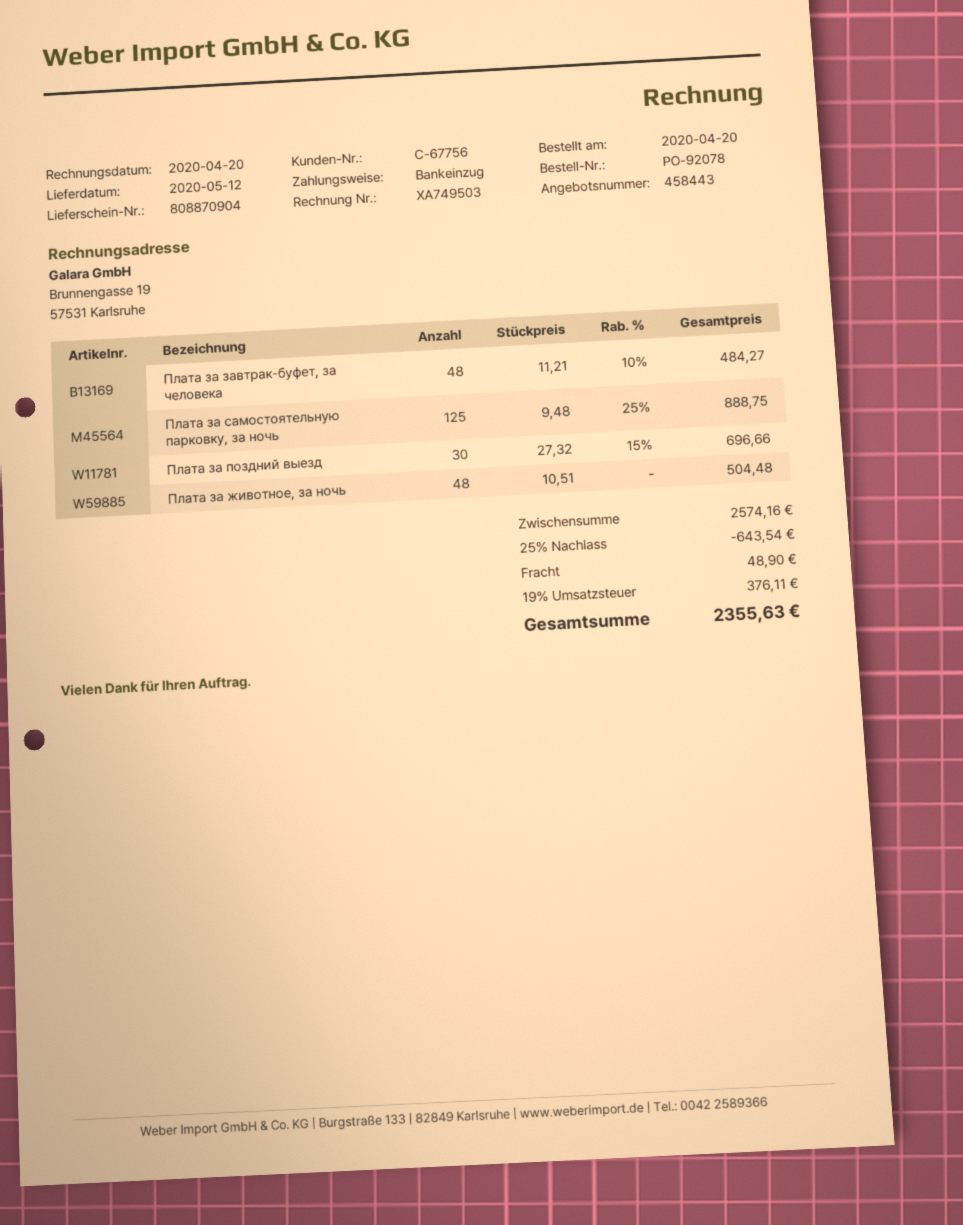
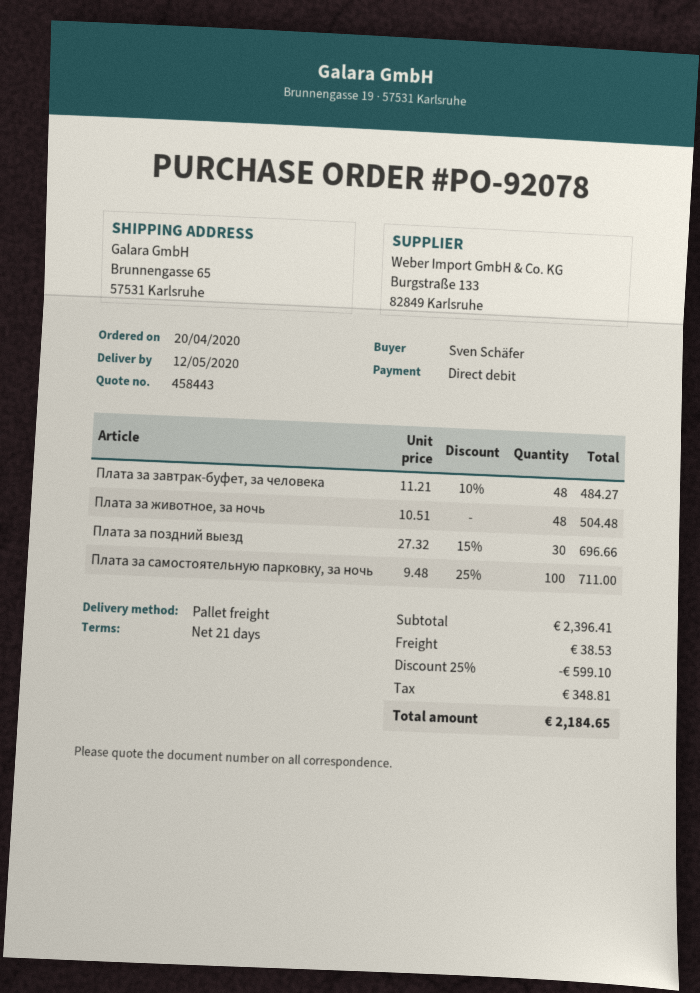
Плата за самостоятельную парковку, за ночь: 125 x 9.48 - 25% = 888.75 -> 100 x 9.48 - 25% = 711.00
subtotal: 2574.16 -> 2396.41
discount: 25% = 643.54 -> 25% = 599.10
shipping: 48.90 -> 38.53
tax: 376.11 -> 348.81
total: 2355.63 -> 2184.65

